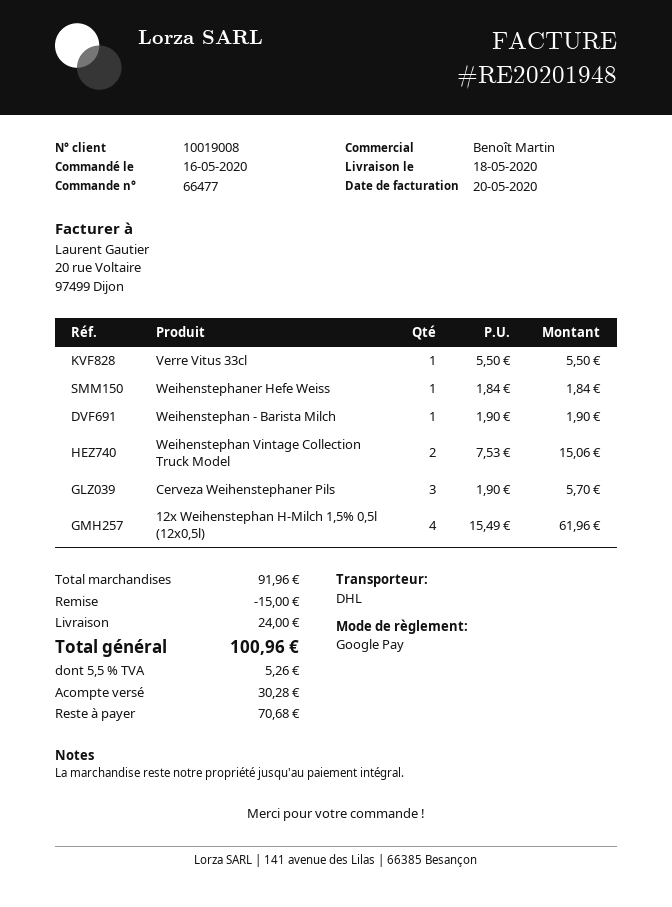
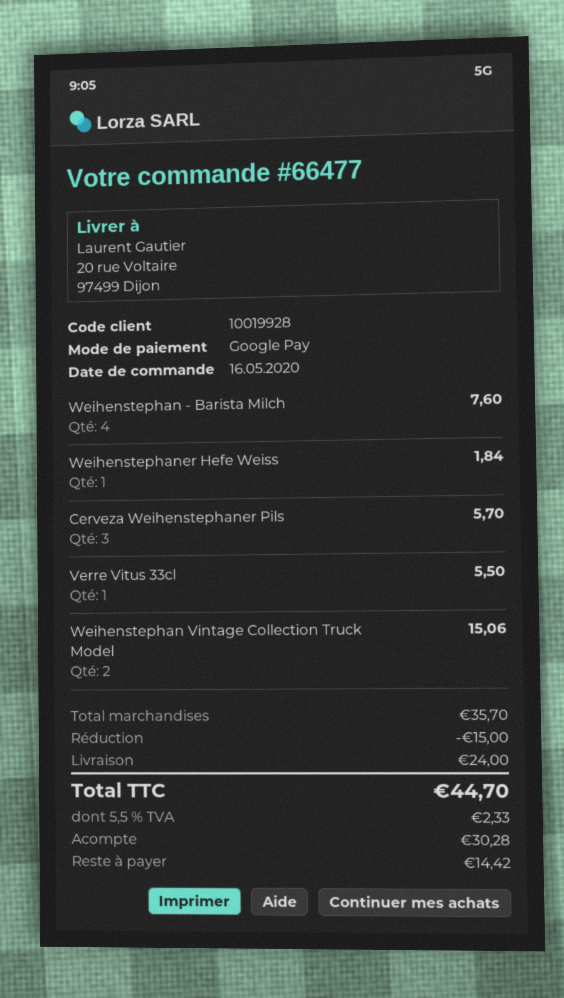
customer number: 10019008 -> 10019928
Weihenstephan - Barista Milch: 1 for 1.90 -> 4 for 7.60
12x Weihenstephan H-Milch 1,5% 0,5l (12x0,5l): 4 for 61.96 -> none
subtotal: 91.96 -> 35.70
tax: 5.5% = 5.26 -> 5.5% = 2.33
total: 100.96 -> 44.70
balance: 70.68 -> 14.42

